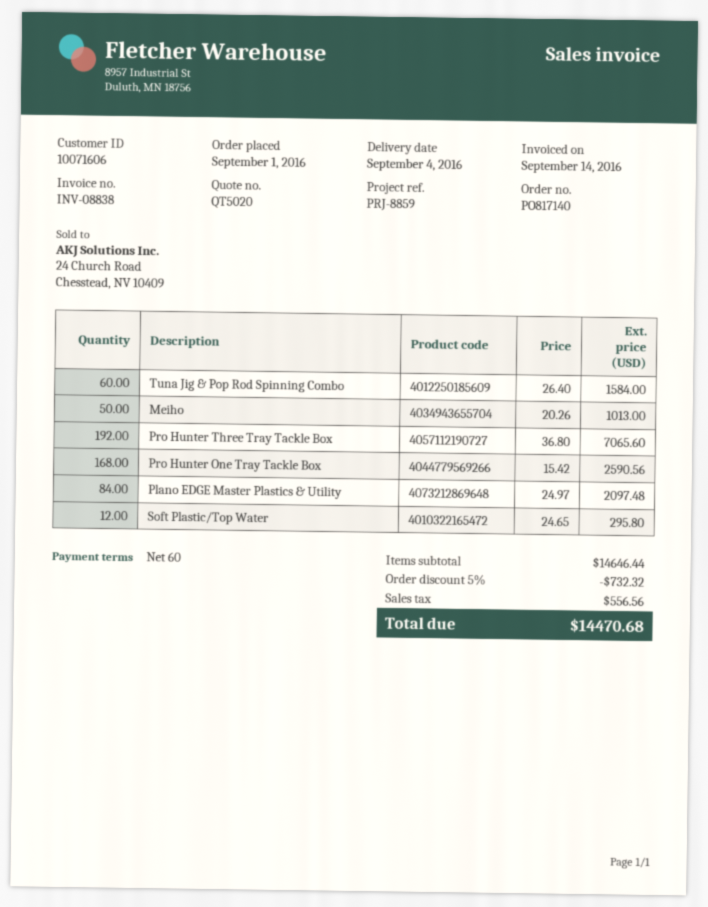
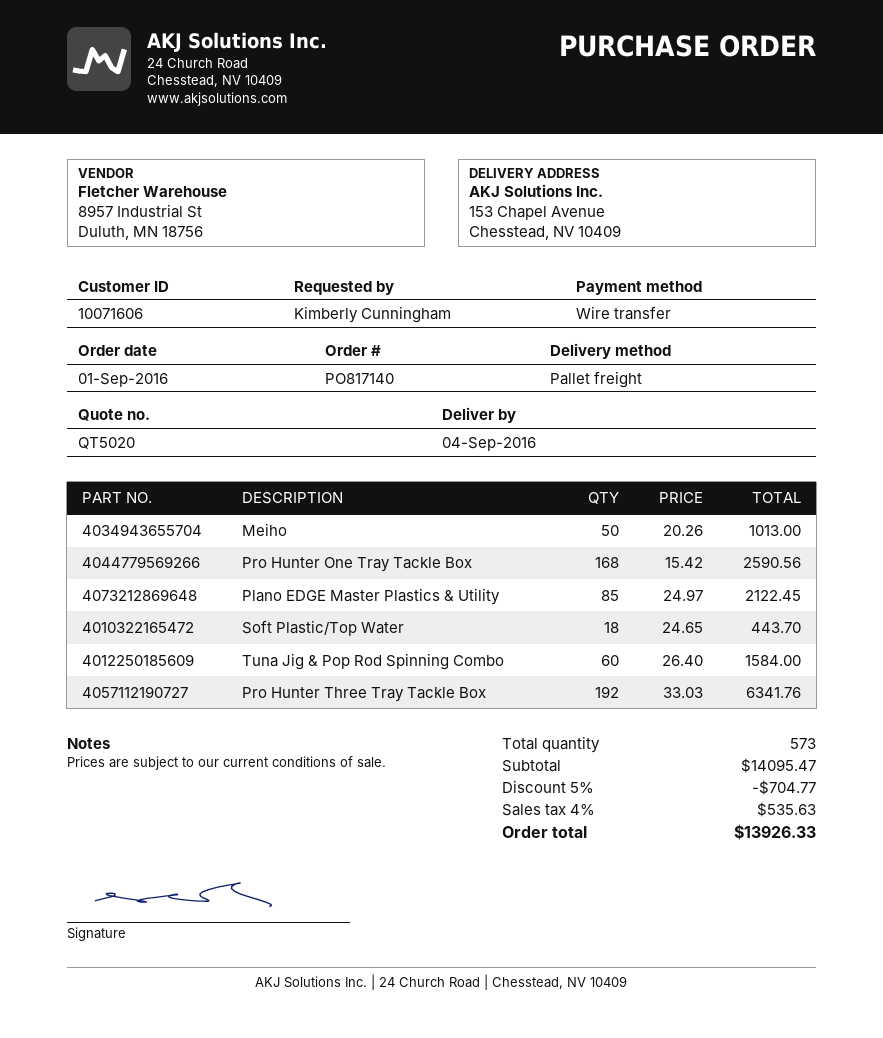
Pro Hunter Three Tray Tackle Box: 192 x 36.80 = 7065.60 -> 192 x 33.03 = 6341.76
Plano EDGE Master Plastics & Utility: 84 x 24.97 = 2097.48 -> 85 x 24.97 = 2122.45
Soft Plastic/Top Water: 12 x 24.65 = 295.80 -> 18 x 24.65 = 443.70
subtotal: 14646.44 -> 14095.47
discount: 5% = 732.32 -> 5% = 704.77
tax: 556.56 -> 535.63
total: 14470.68 -> 13926.33

